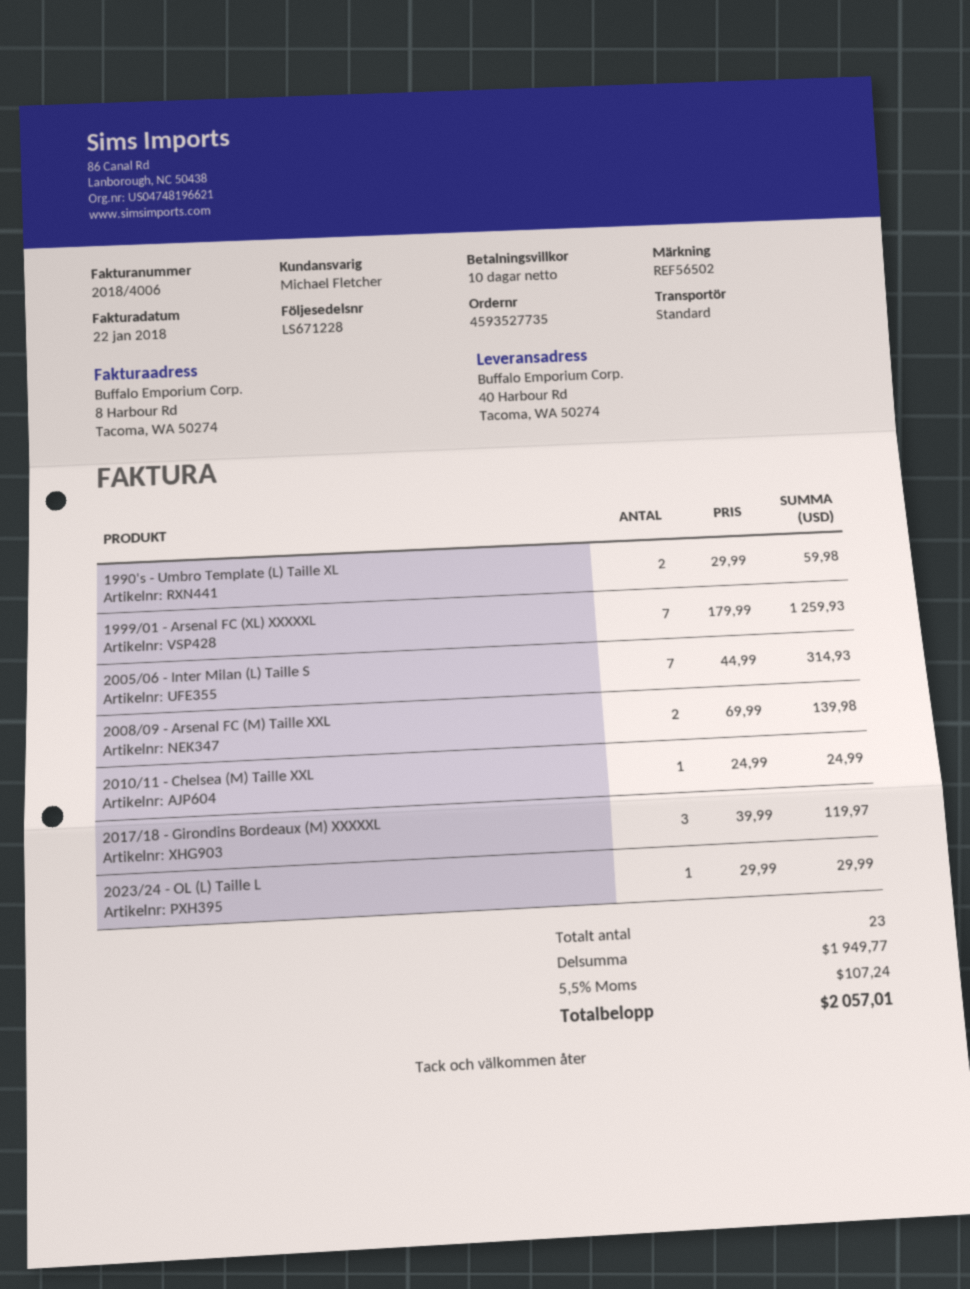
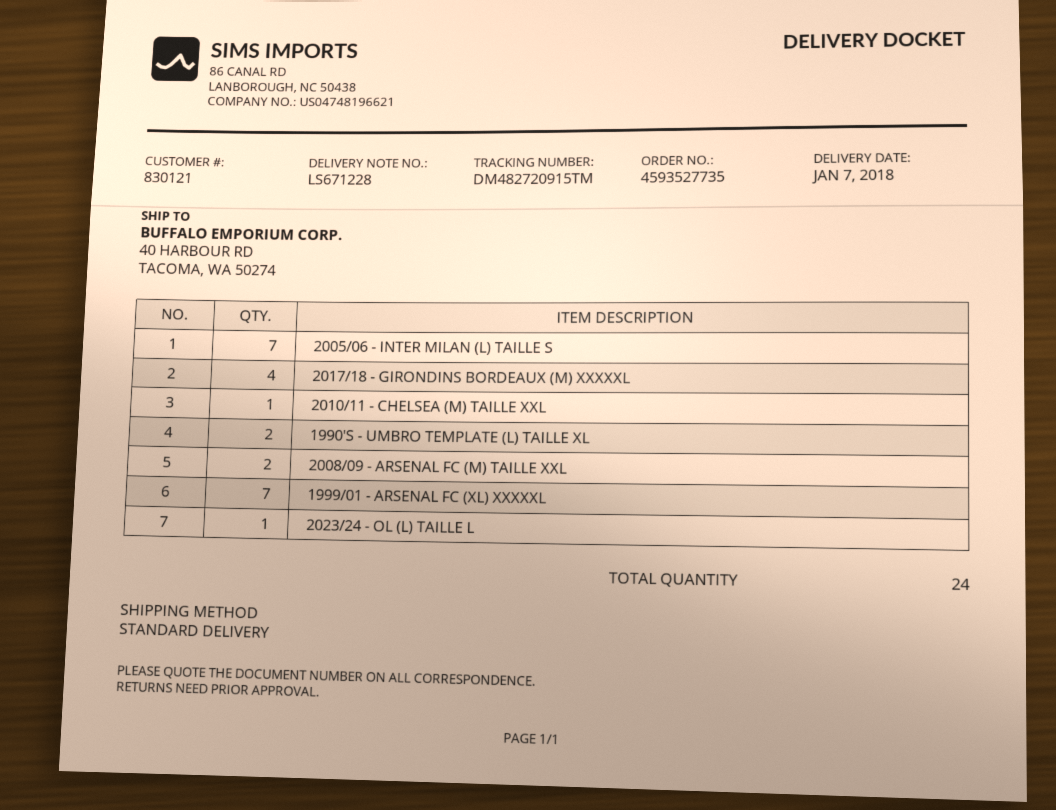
2017/18 - Girondins Bordeaux (M) XXXXXL: 3 -> 4
total quantity: 23 -> 24

